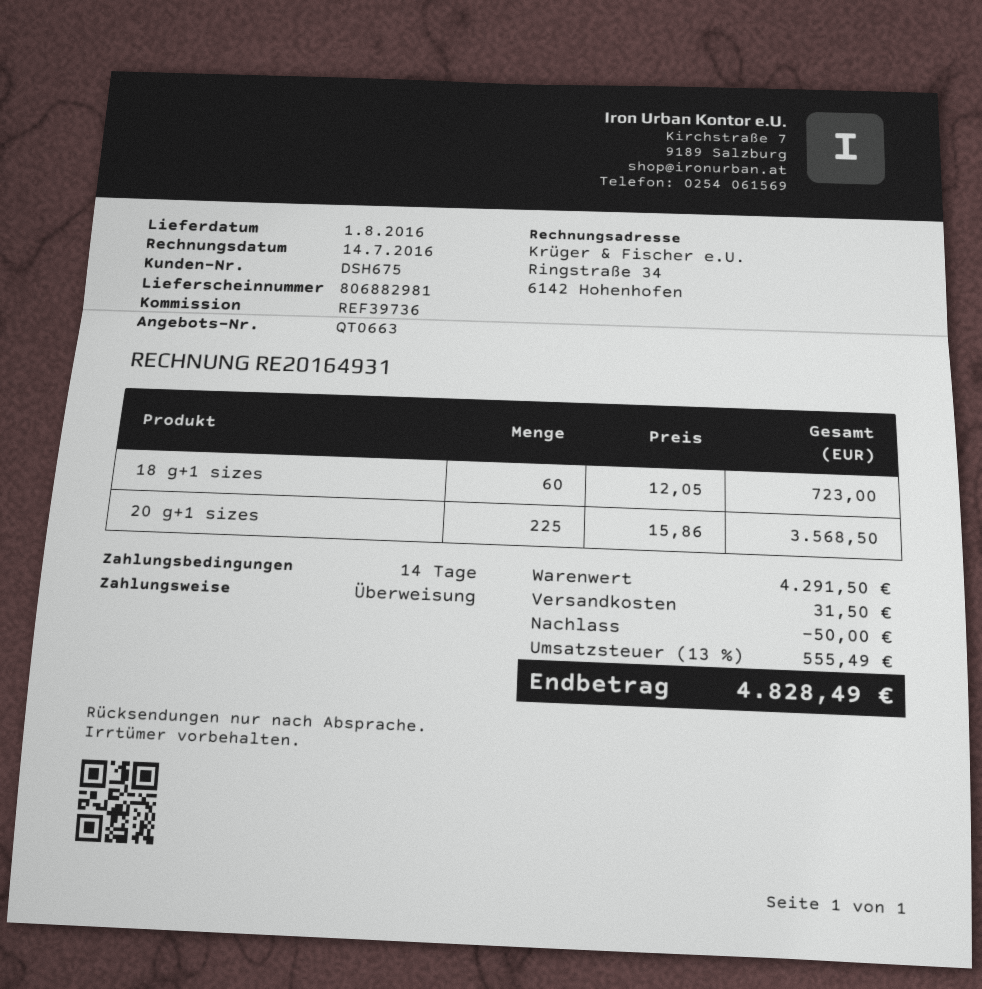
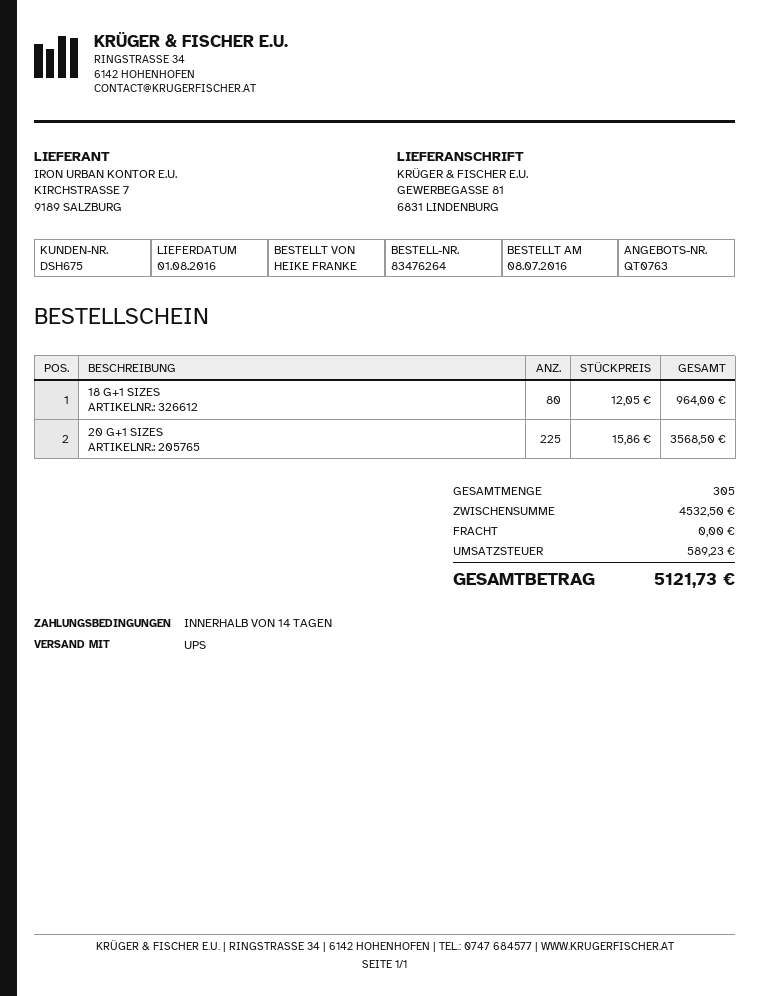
quote number: QT0663 -> QT0763
18 g+1 sizes: 60 x 12.05 = 723.00 -> 80 x 12.05 = 964.00
subtotal: 4291.50 -> 4532.50
discount: 50.00 -> none
shipping: 31.50 -> 0.00
tax: 555.49 -> 589.23
total: 4828.49 -> 5121.73

